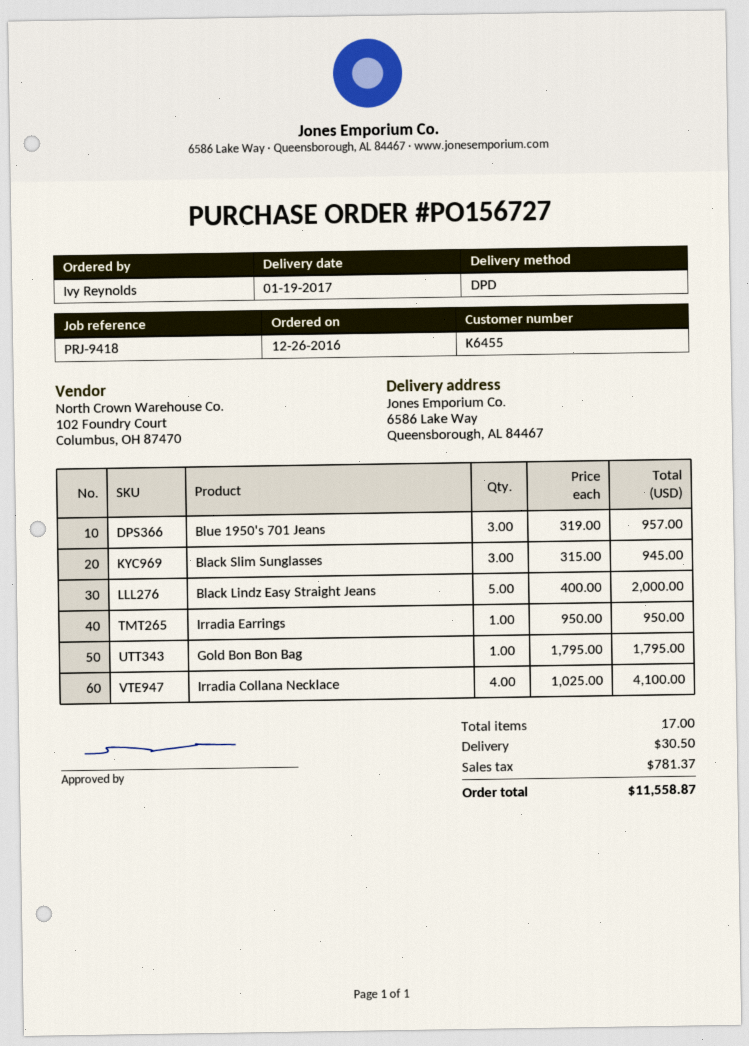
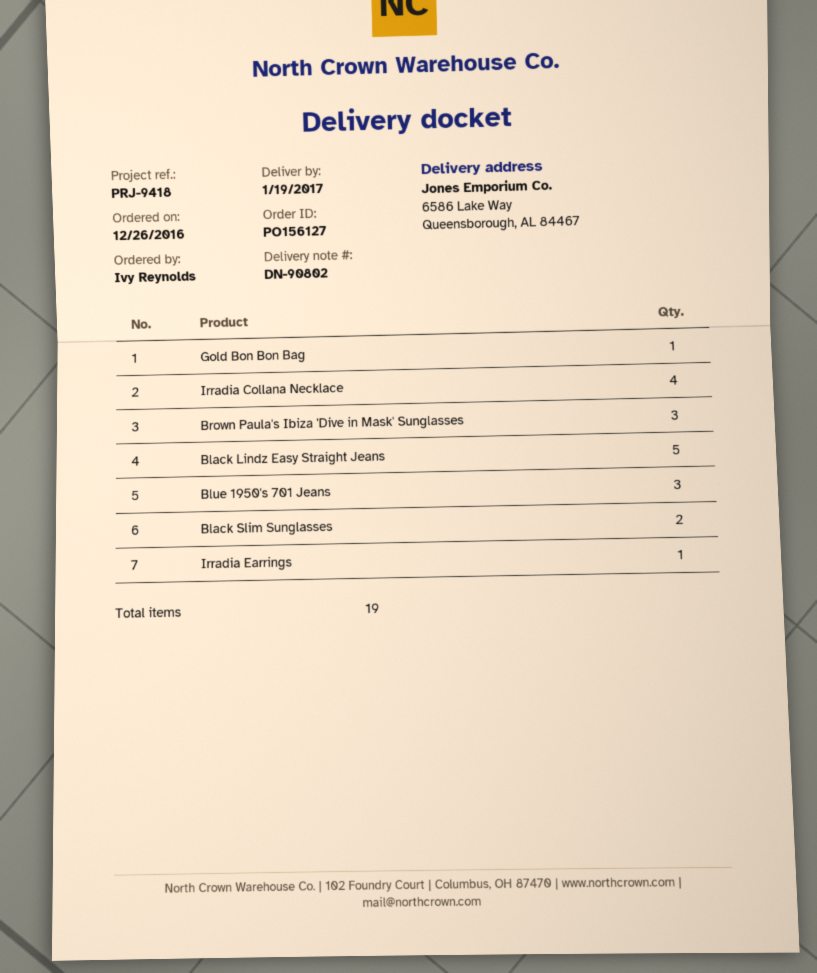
order number: PO156727 -> PO156127
Black Slim Sunglasses: 3 -> 2
Brown Paula's Ibiza 'Dive in Mask' Sunglasses: none -> 3
total quantity: 17 -> 19

